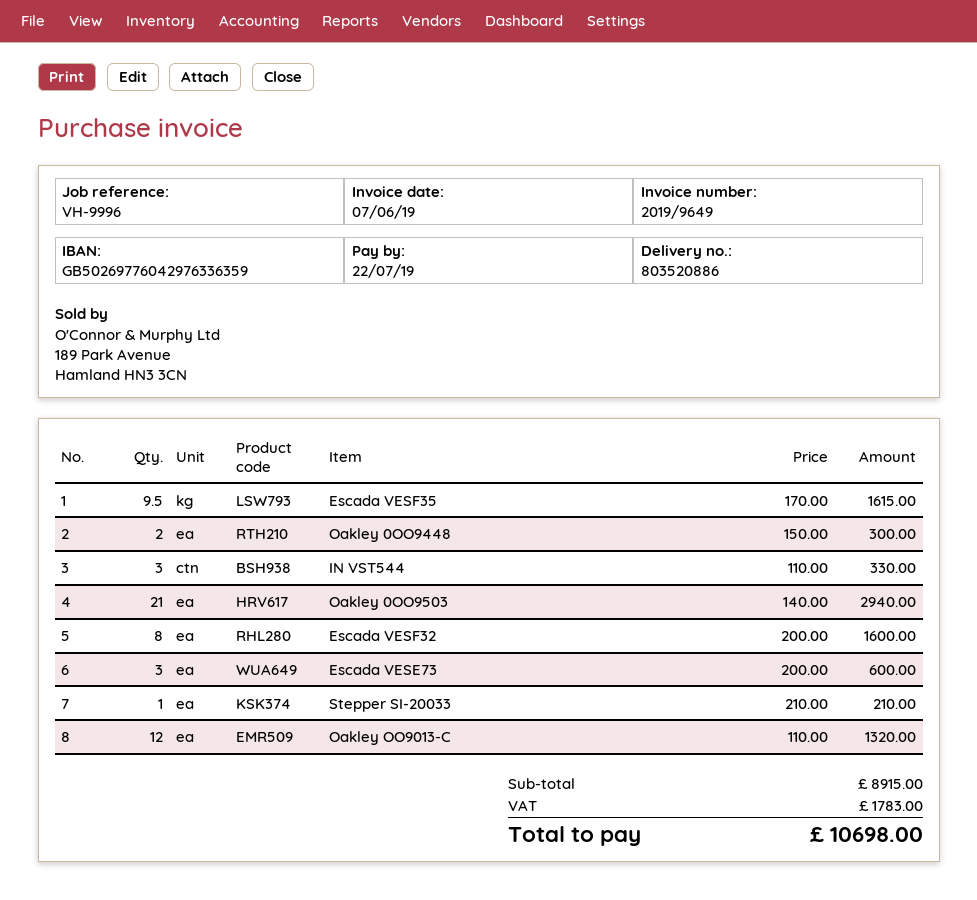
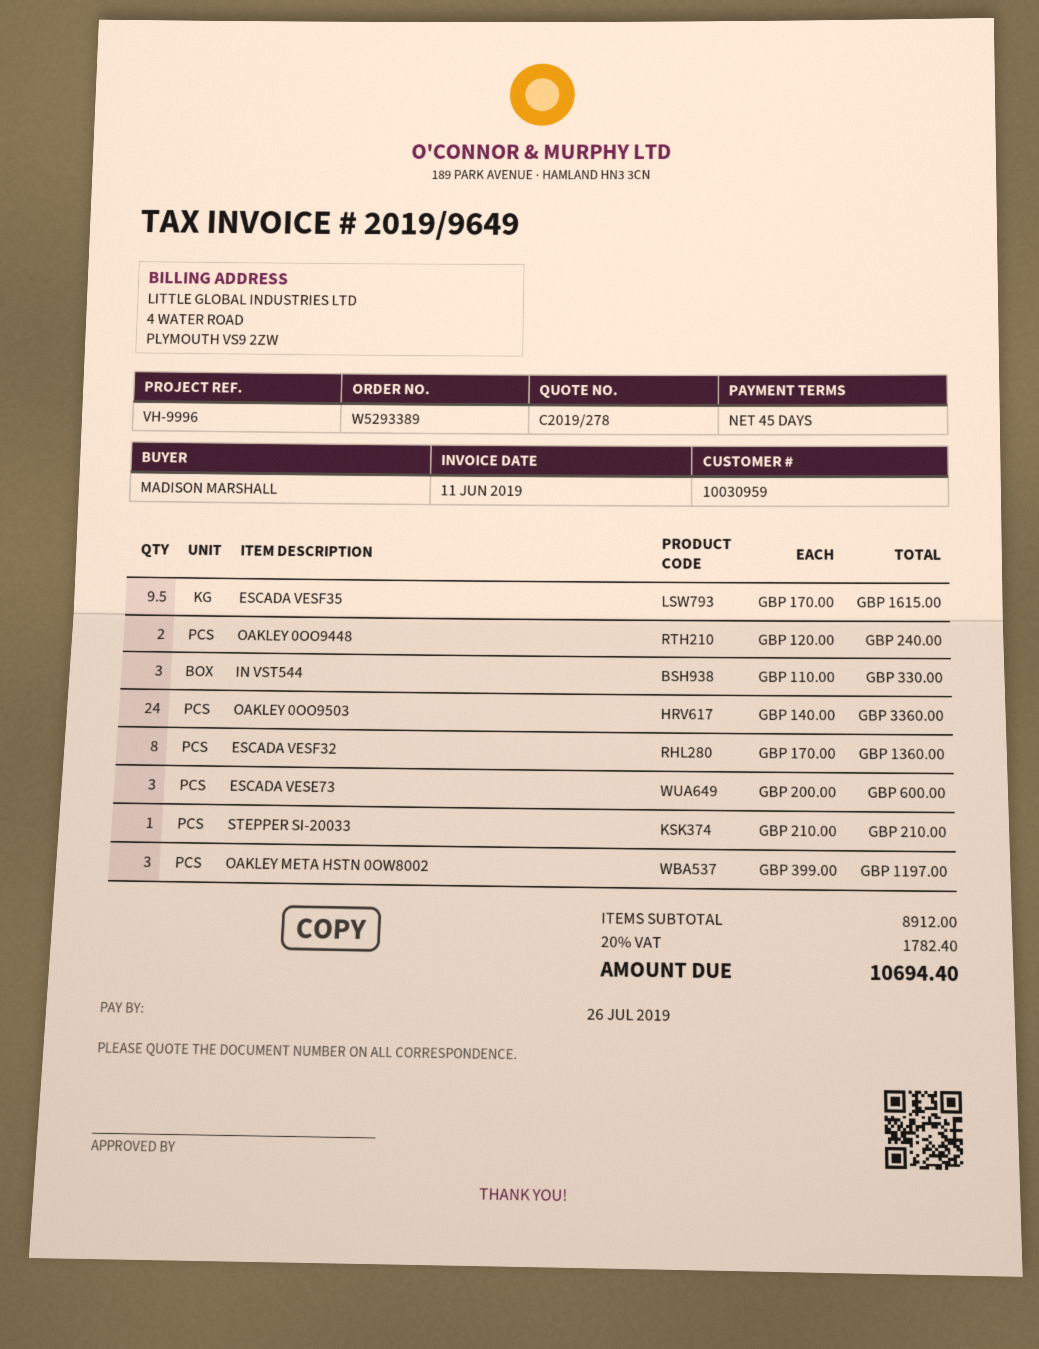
invoice date: 2019-06-07 -> 2019-06-11
due date: 2019-07-22 -> 2019-07-26
Oakley 0OO9448: 2 x 150.00 = 300.00 -> 2 x 120.00 = 240.00
Oakley 0OO9503: 21 x 140.00 = 2940.00 -> 24 x 140.00 = 3360.00
Escada VESF32: 8 x 200.00 = 1600.00 -> 8 x 170.00 = 1360.00
Oakley OO9013-C: 12 x 110.00 = 1320.00 -> none
OAKLEY META HSTN 0OW8002: none -> 3 x 399.00 = 1197.00
subtotal: 8915.00 -> 8912.00
tax: 1783.00 -> 1782.40
total: 10698.00 -> 10694.40

